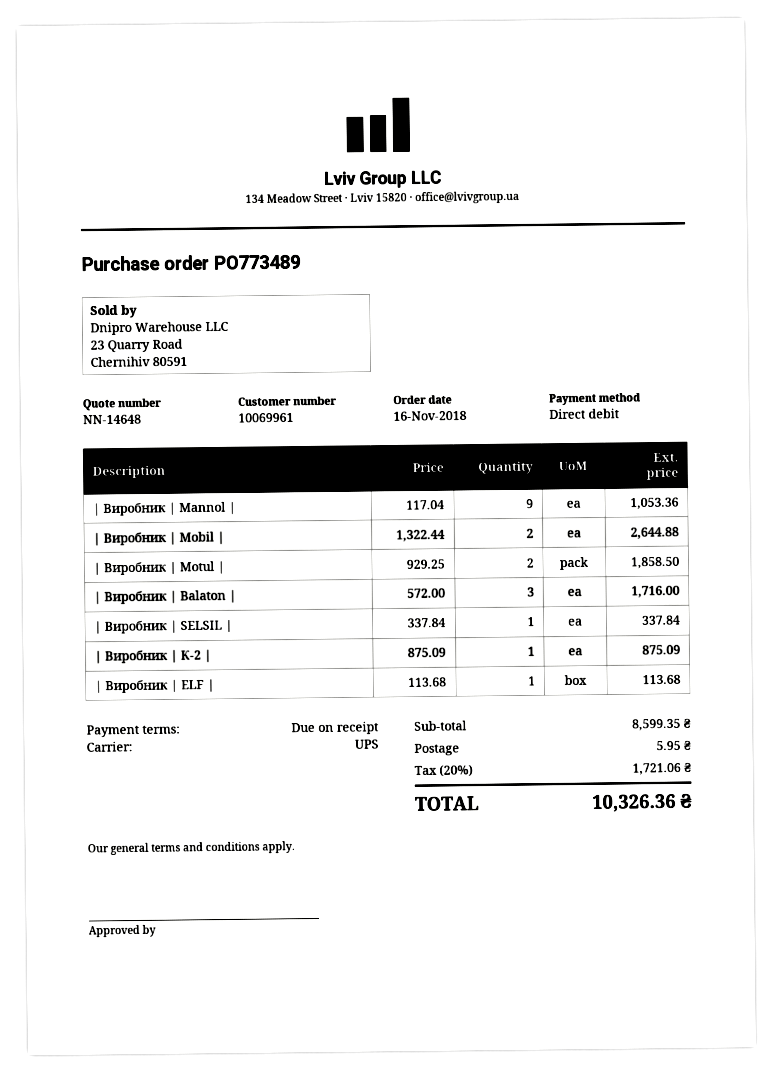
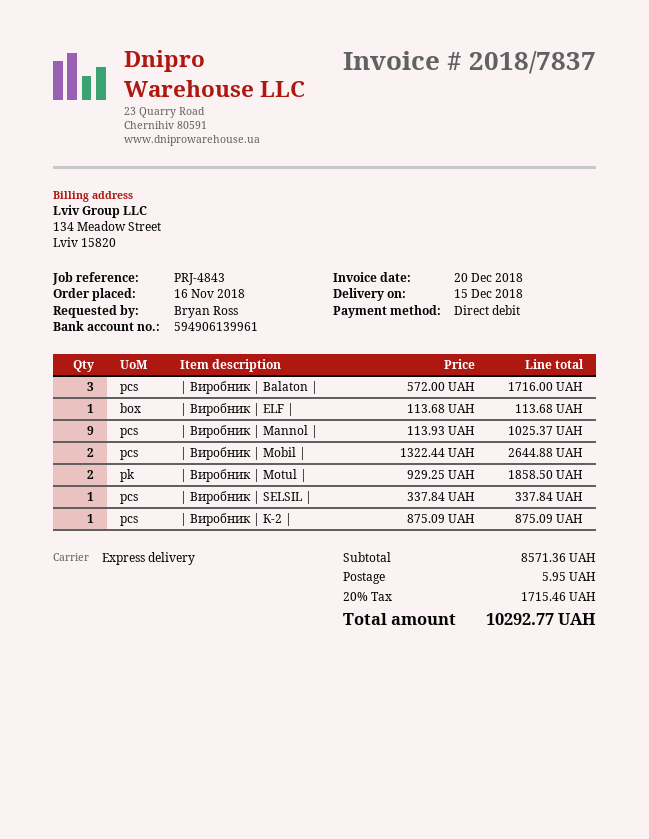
shipping method: UPS -> express
| Виробник | Mannol |: 9 x 117.04 = 1053.36 -> 9 x 113.93 = 1025.37
subtotal: 8599.35 -> 8571.36
tax: 20% = 1721.06 -> 20% = 1715.46
total: 10326.36 -> 10292.77

